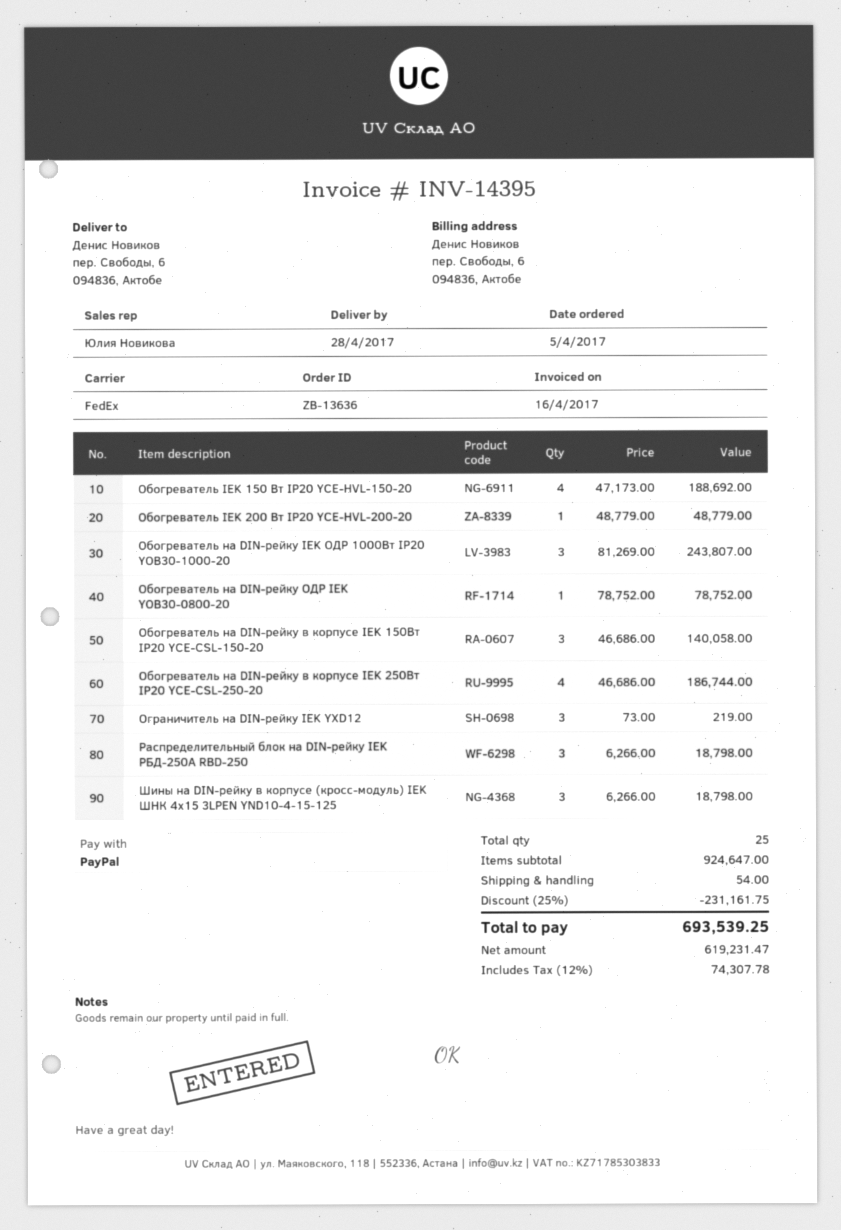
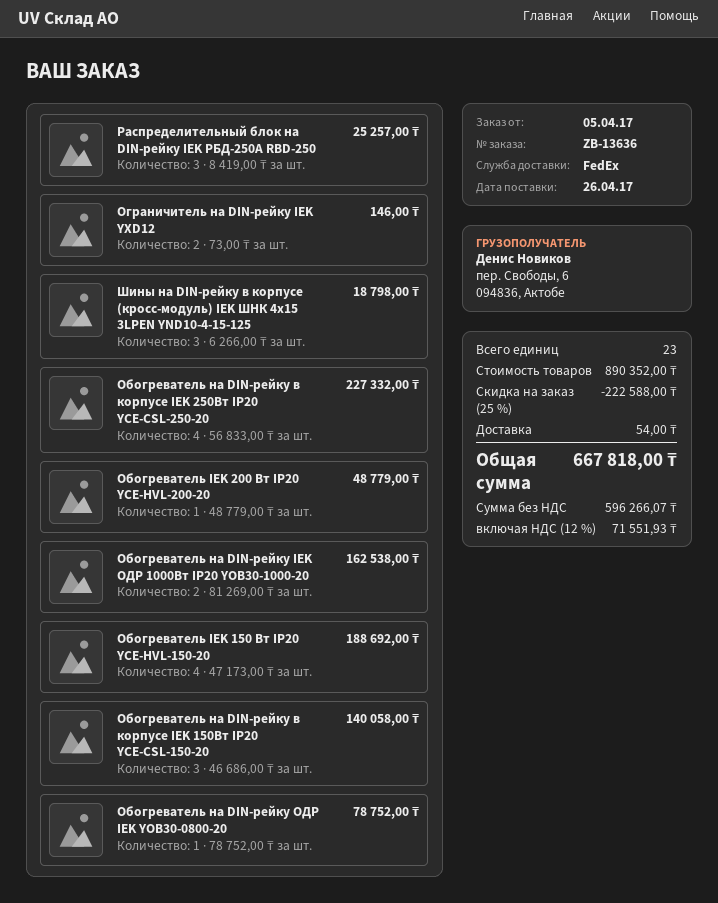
delivery date: 2017-04-28 -> 2017-04-26
Обогреватель на DIN-рейку IEK ОДР 1000Вт IP20 YOB30-1000-20: 3 x 81269.00 = 243807.00 -> 2 x 81269.00 = 162538.00
Обогреватель на DIN-рейку в корпусе IEK 250Вт IP20 YCE-CSL-250-20: 4 x 46686.00 = 186744.00 -> 4 x 56833.00 = 227332.00
Ограничитель на DIN-рейку IEK YXD12: 3 x 73.00 = 219.00 -> 2 x 73.00 = 146.00
Распределительный блок на DIN-рейку IEK РБД-250А RBD-250: 3 x 6266.00 = 18798.00 -> 3 x 8419.00 = 25257.00
total quantity: 25 -> 23
subtotal: 924647.00 -> 890352.00
discount: 25% = 231161.75 -> 25% = 222588.00
net: 619231.47 -> 596266.07
tax: 12% = 74307.78 -> 12% = 71551.93
total: 693539.25 -> 667818.00

